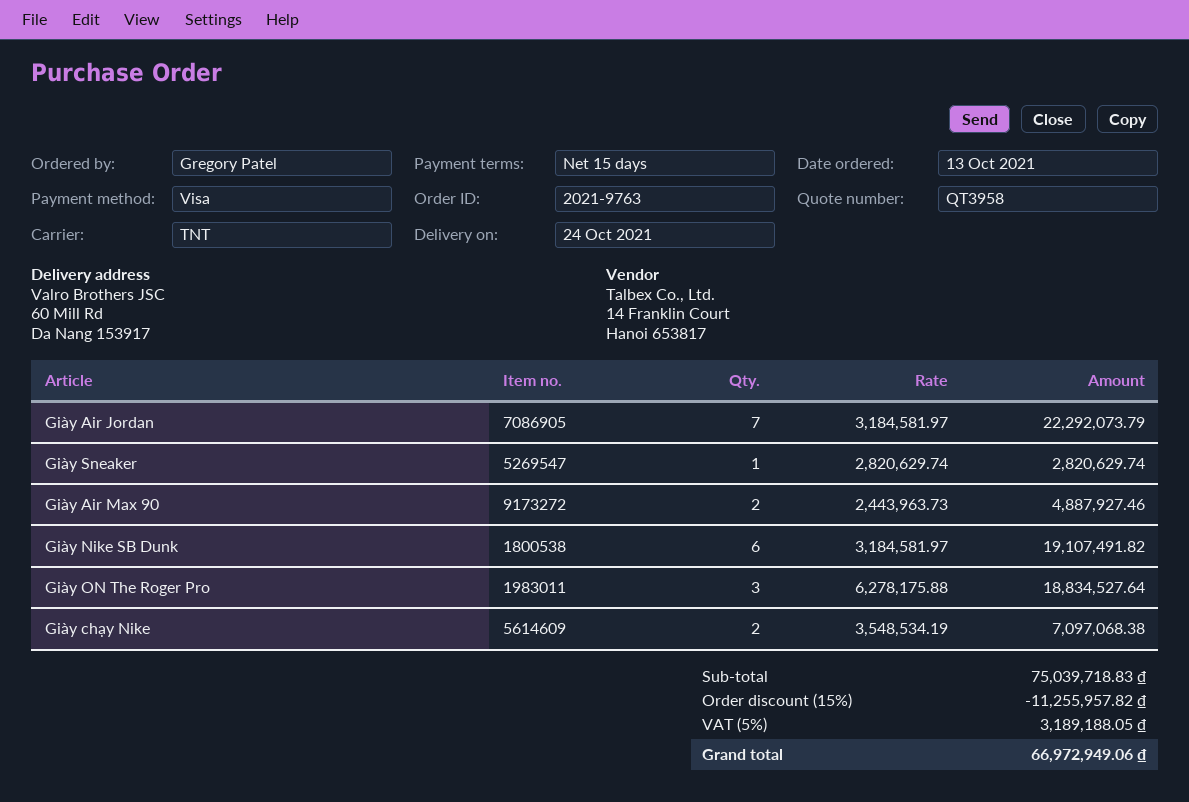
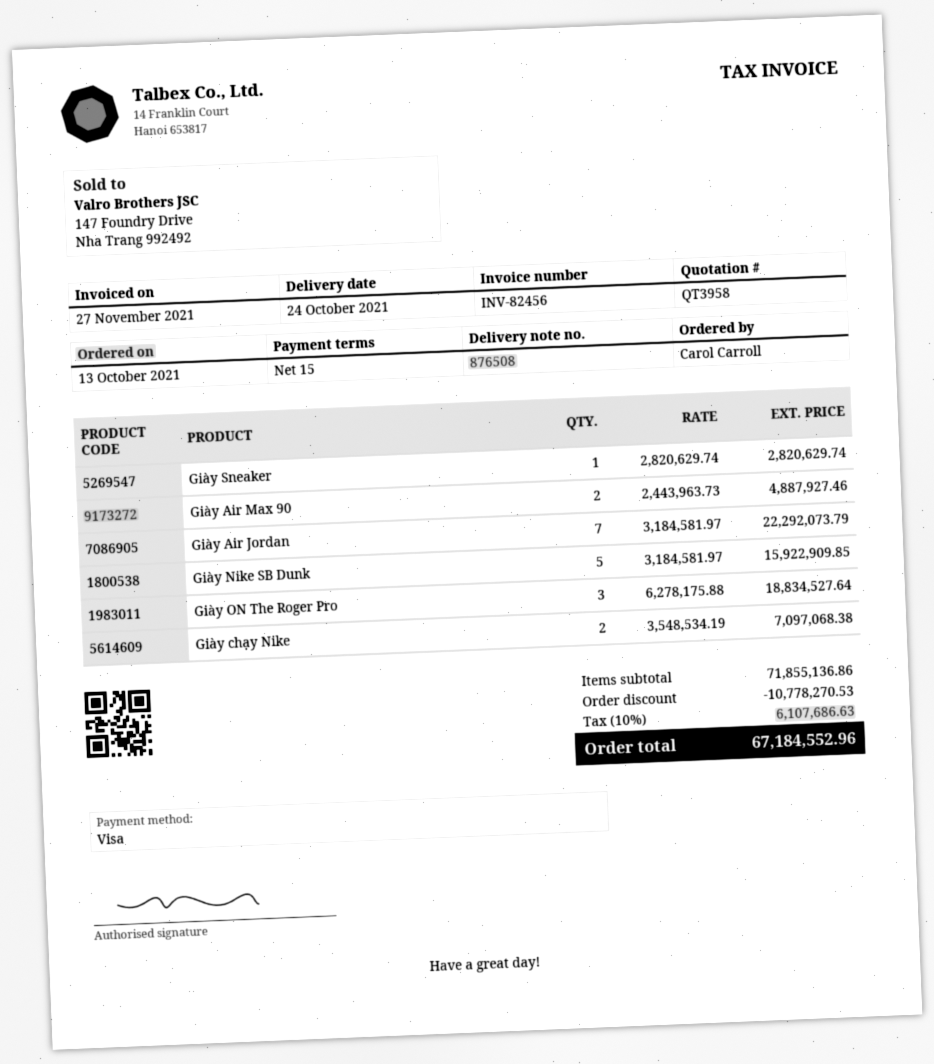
ordered by: Gregory Patel -> Carol Carroll
Giày Nike SB Dunk: 6 x 3184581.97 = 19107491.82 -> 5 x 3184581.97 = 15922909.85
subtotal: 75039718.83 -> 71855136.86
discount: 11255957.82 -> 10778270.53
tax: 5% = 3189188.05 -> 10% = 6107686.63
total: 66972949.06 -> 67184552.96

